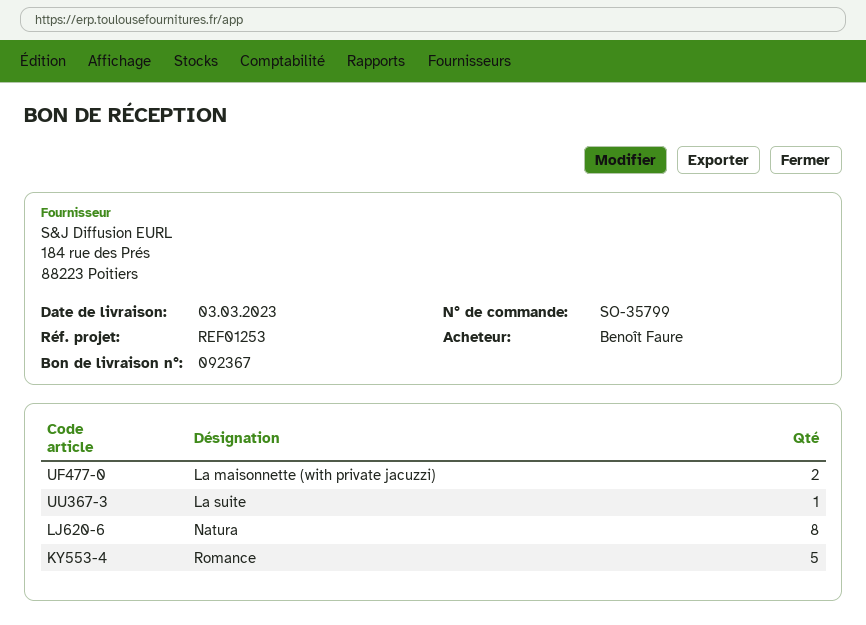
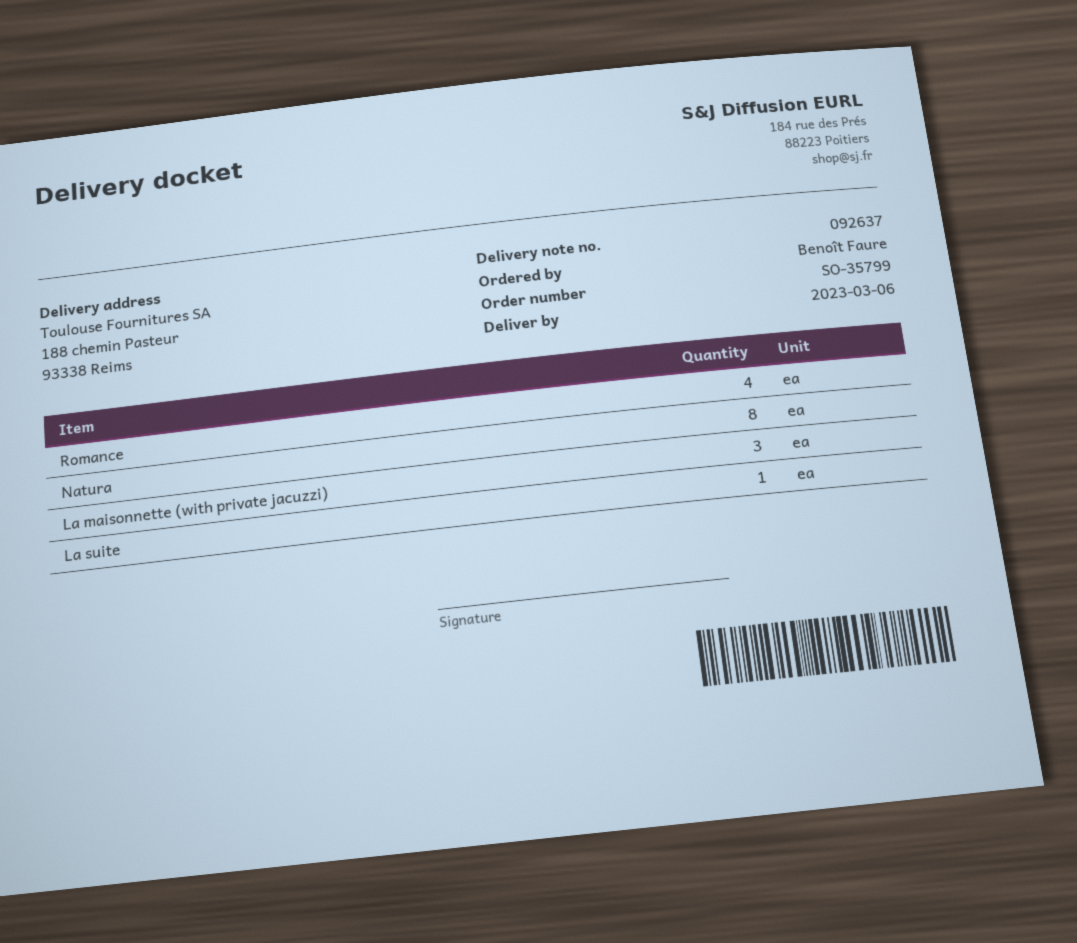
delivery note number: 092367 -> 092637
delivery date: 2023-03-03 -> 2023-03-06
La maisonnette (with private jacuzzi): 2 -> 3
Romance: 5 -> 4

